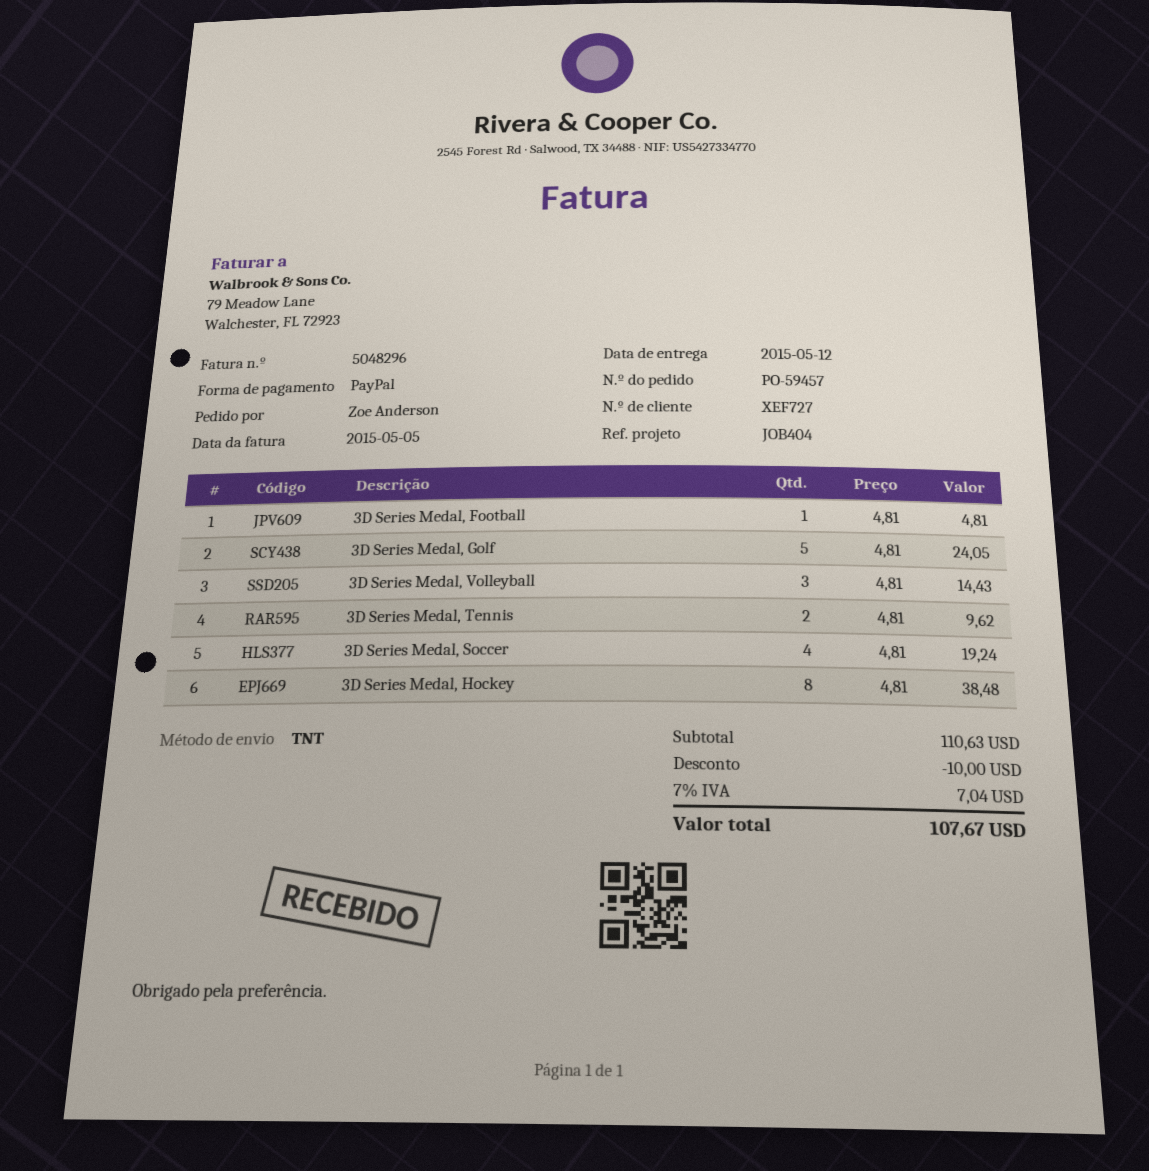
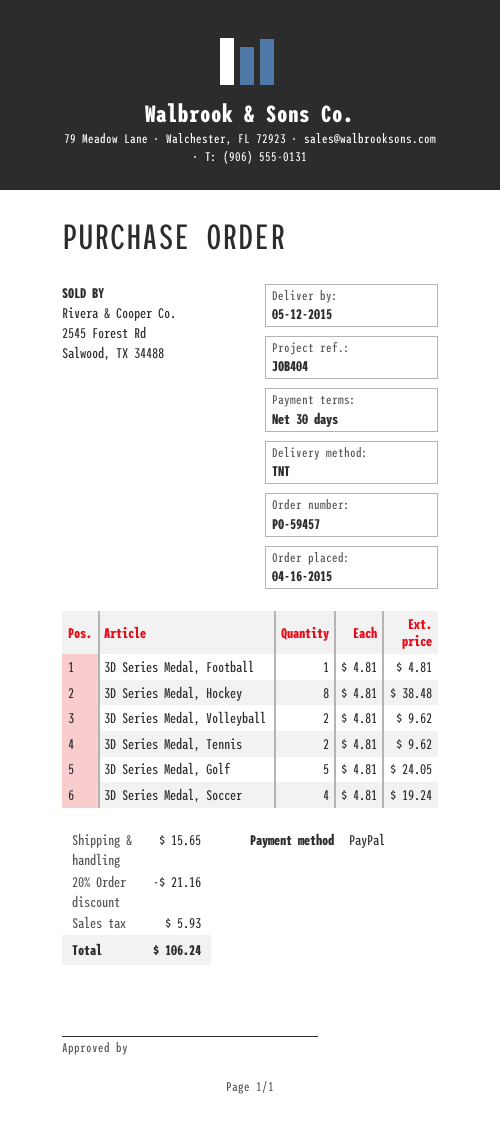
3D Series Medal, Volleyball: 3 x 4.81 = 14.43 -> 2 x 4.81 = 9.62
discount: 10.00 -> 21.16
shipping: none -> 15.65
tax: 7.04 -> 5.93
total: 107.67 -> 106.24

